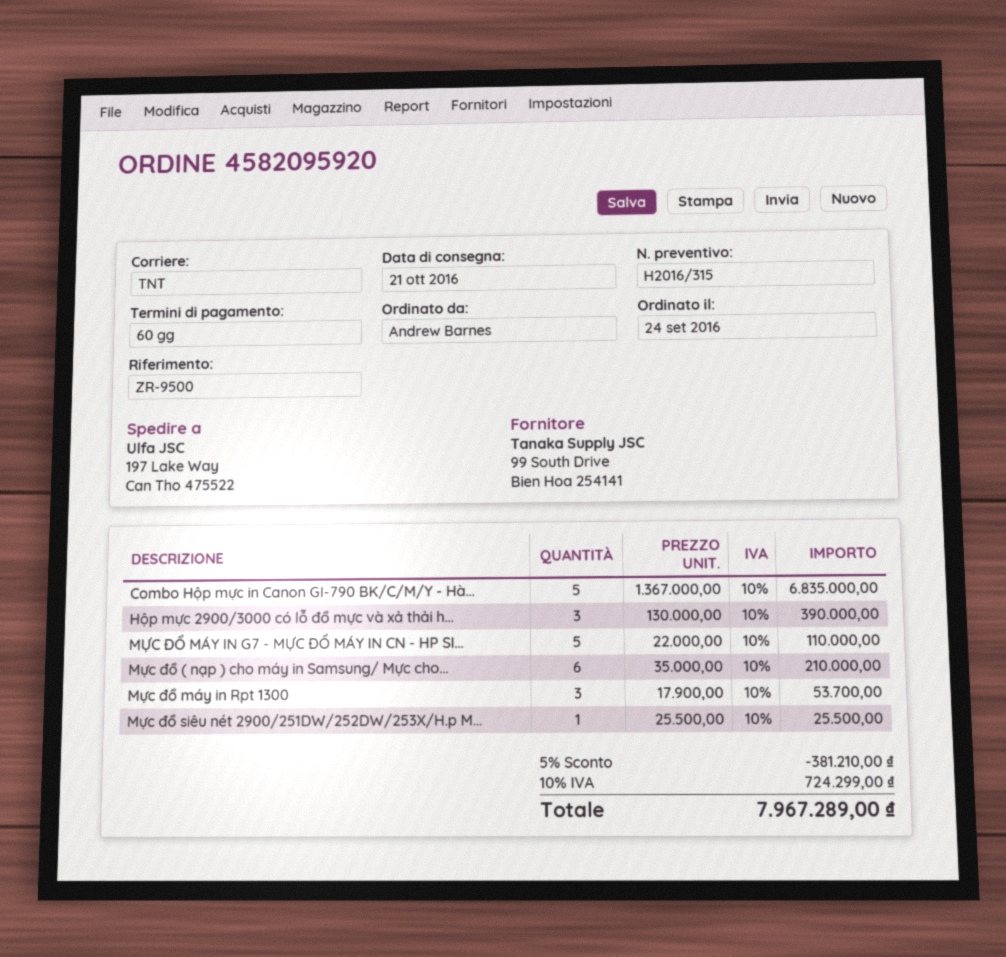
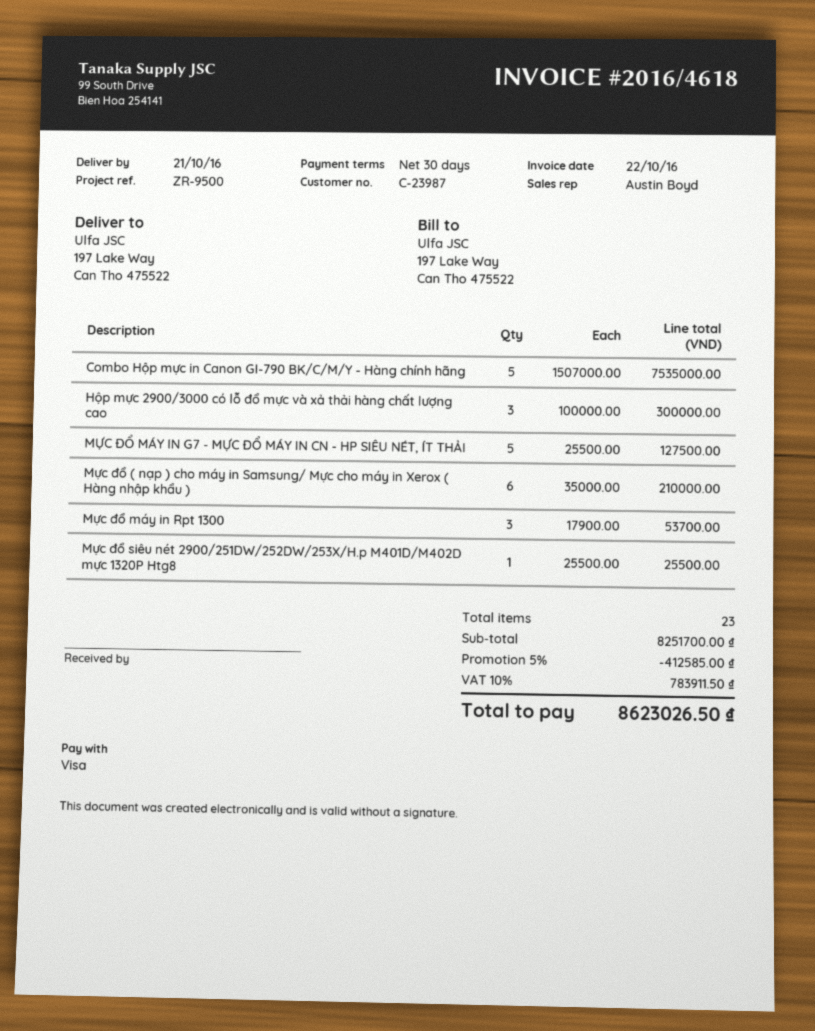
payment terms: 60 days -> 30 days
Combo Hộp mực in Canon GI-790 BK/C/M/Y - Hà...: 5 x 1367000.00 = 6835000.00 -> 5 x 1507000.00 = 7535000.00
Hộp mực 2900/3000 có lỗ đổ mực và xả thải h...: 3 x 130000.00 = 390000.00 -> 3 x 100000.00 = 300000.00
MỰC ĐỔ MÁY IN G7 - MỰC ĐỔ MÁY IN CN - HP SI...: 5 x 22000.00 = 110000.00 -> 5 x 25500.00 = 127500.00
discount: 5% = 381210.00 -> 5% = 412585.00
tax: 10% = 724299.00 -> 10% = 783911.50
total: 7967289.00 -> 8623026.50

